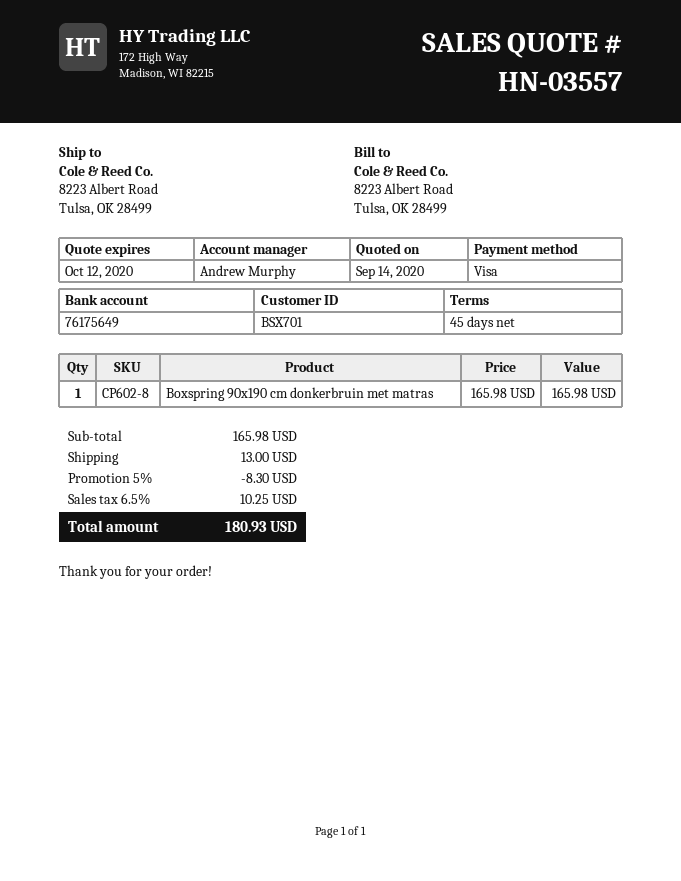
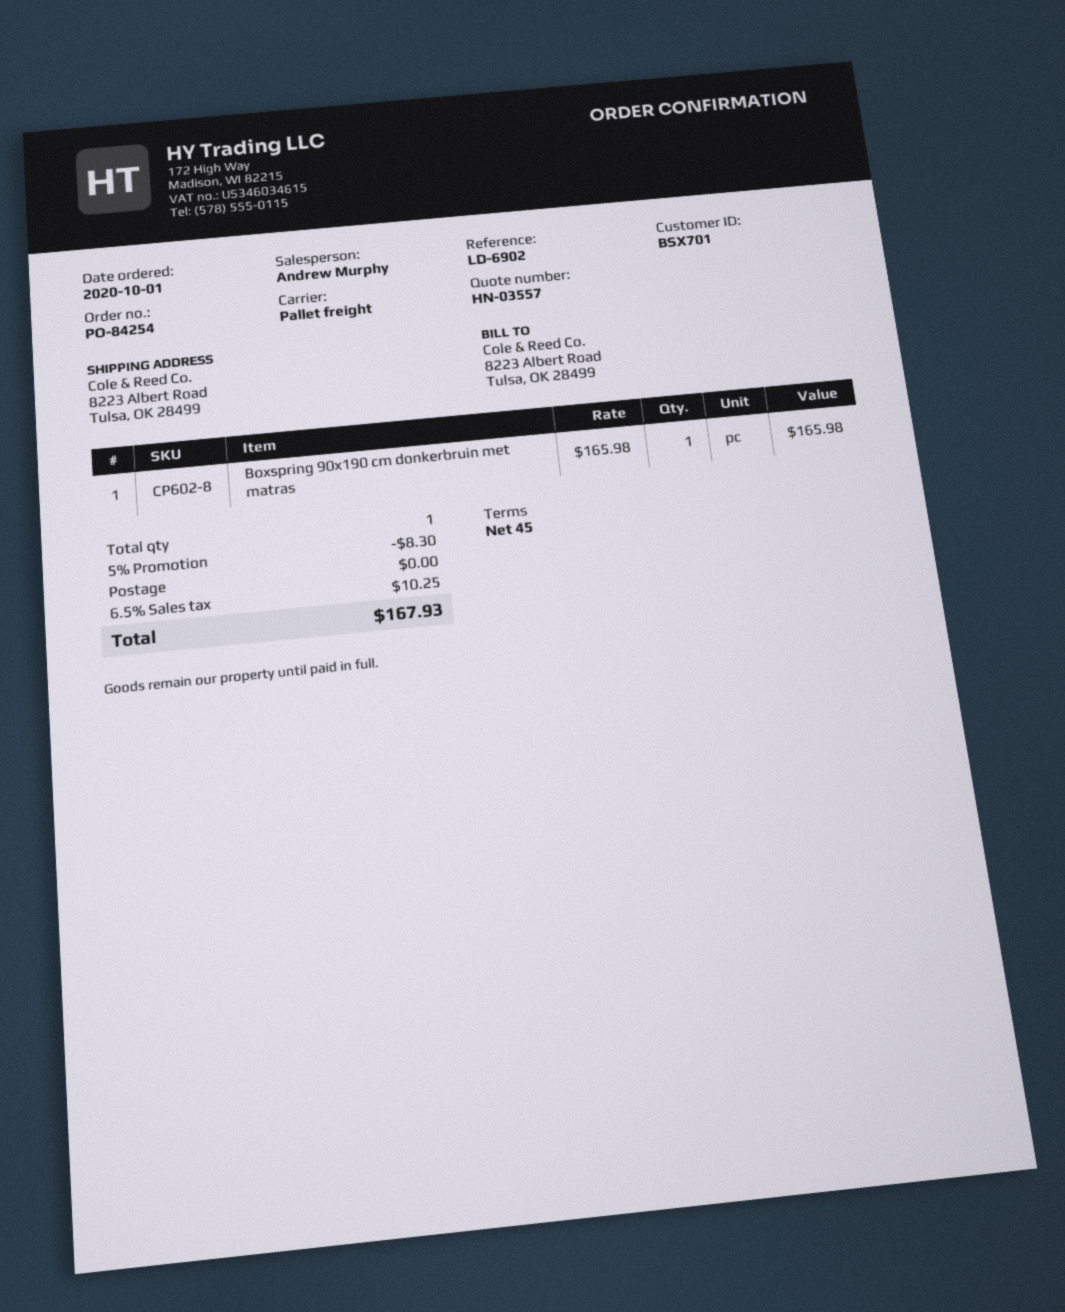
shipping: 13.00 -> 0.00
total: 180.93 -> 167.93

